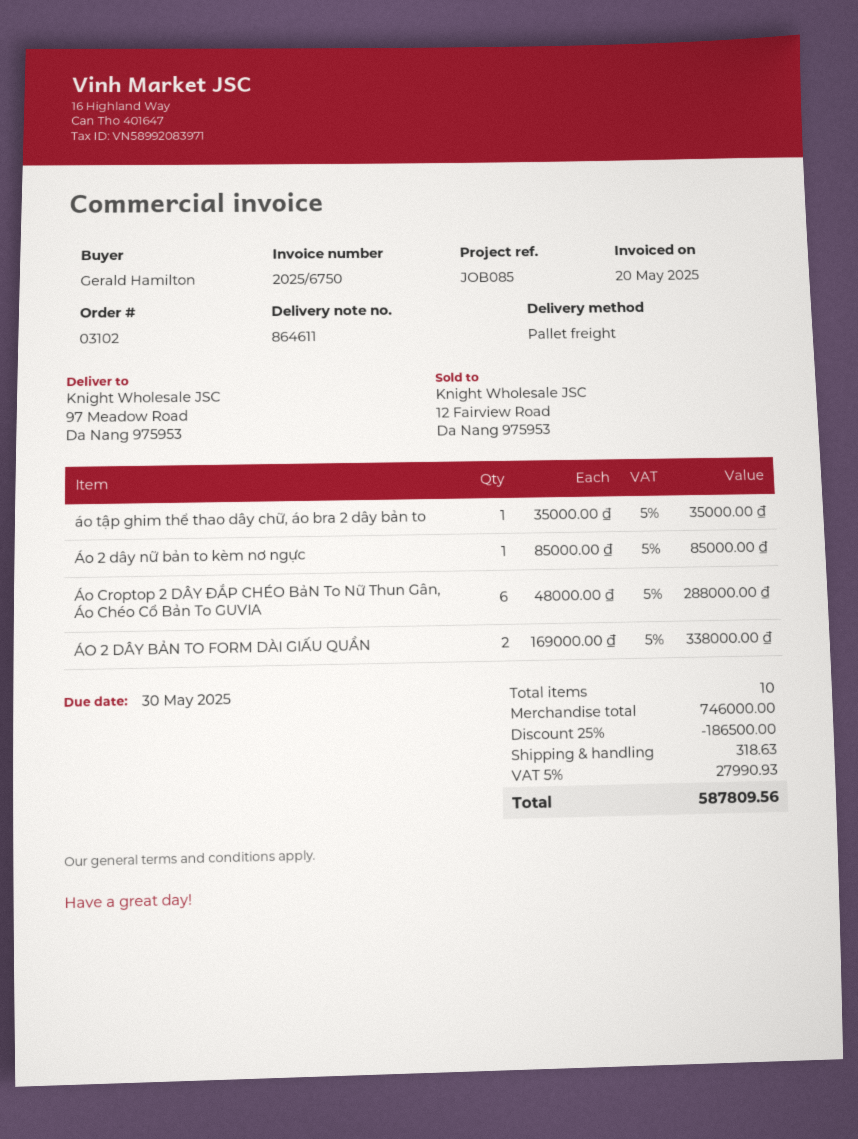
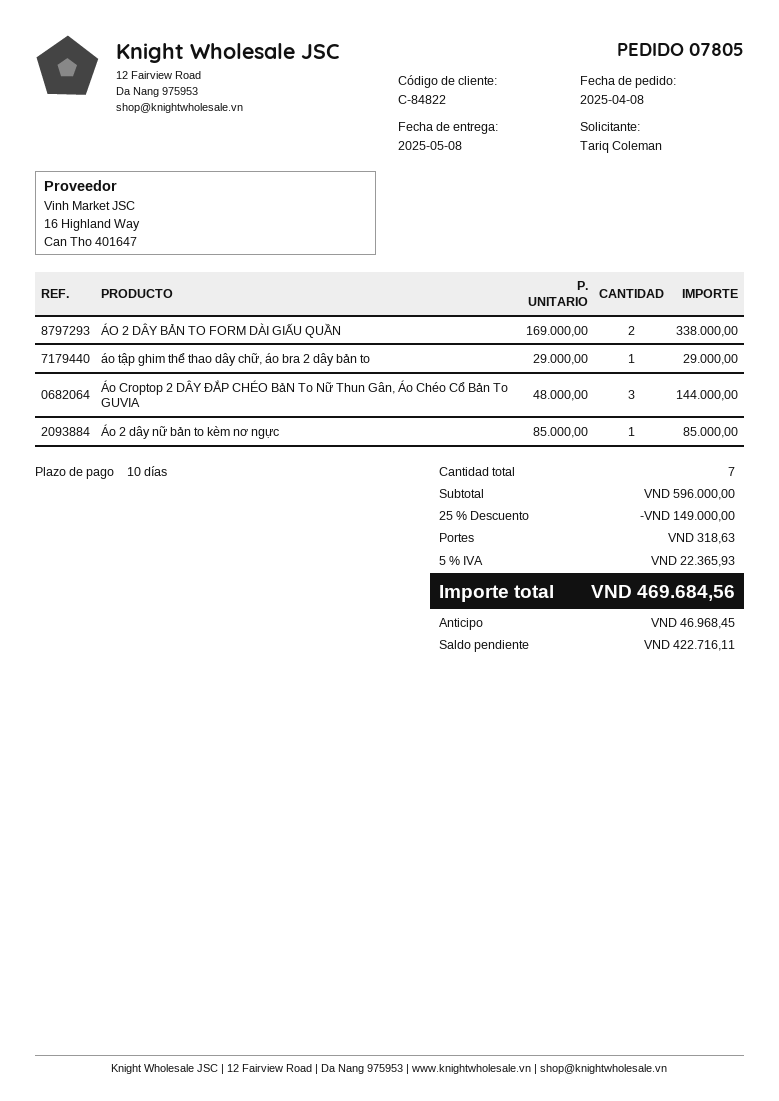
order number: 03102 -> 07805
ordered by: Gerald Hamilton -> Tariq Coleman
áo tập ghim thể thao dây chữ, áo bra 2 dây bản to: 1 x 35000.00 = 35000.00 -> 1 x 29000.00 = 29000.00
Áo Croptop 2 DÂY ĐẮP CHÉO BảN To Nữ Thun Gân, Áo Chéo Cổ Bản To GUVIA: 6 x 48000.00 = 288000.00 -> 3 x 48000.00 = 144000.00
total quantity: 10 -> 7
subtotal: 746000.00 -> 596000.00
discount: 25% = 186500.00 -> 25% = 149000.00
tax: 5% = 27990.93 -> 5% = 22365.93
total: 587809.56 -> 469684.56

